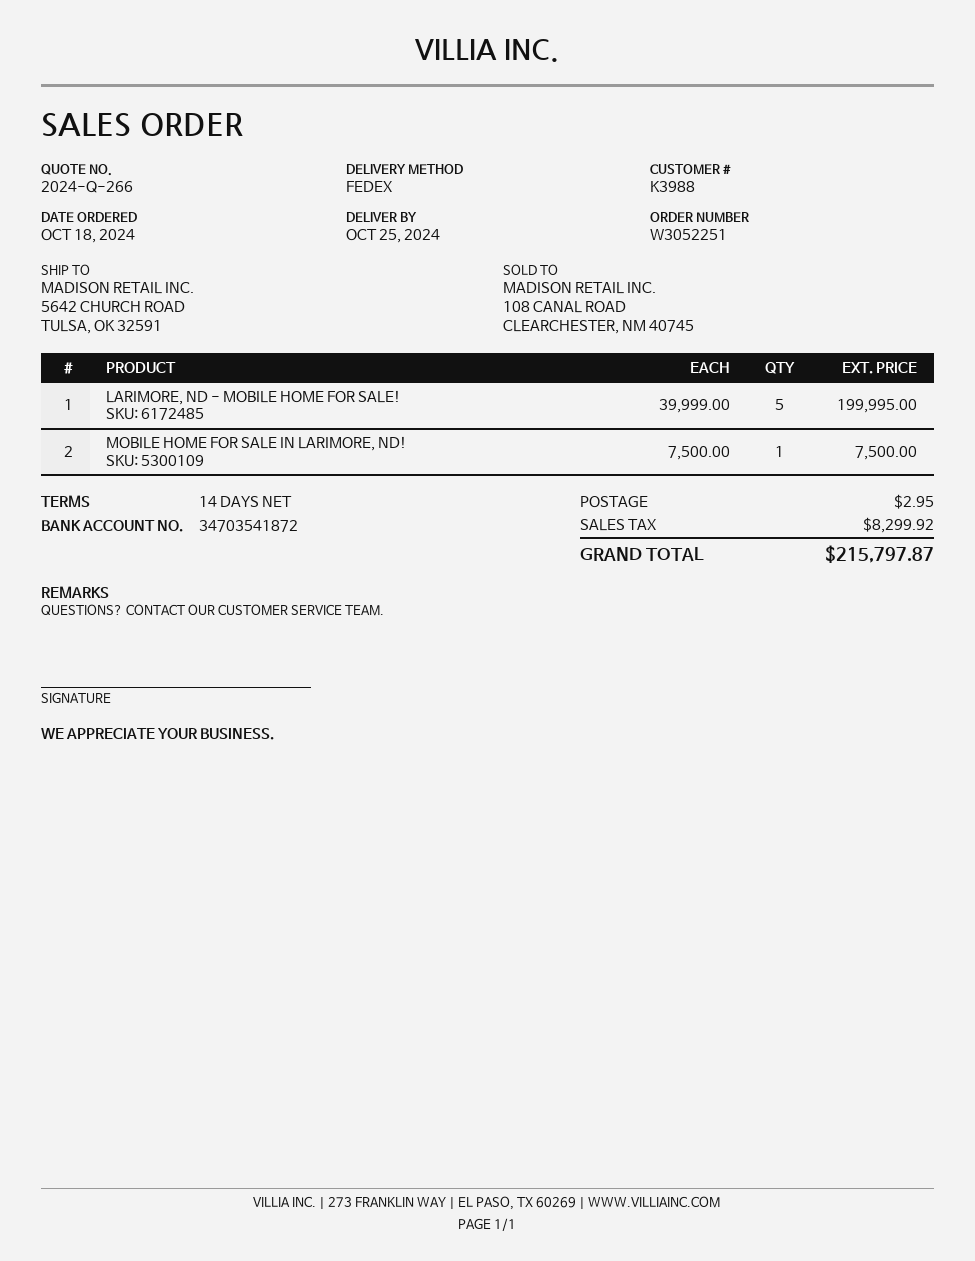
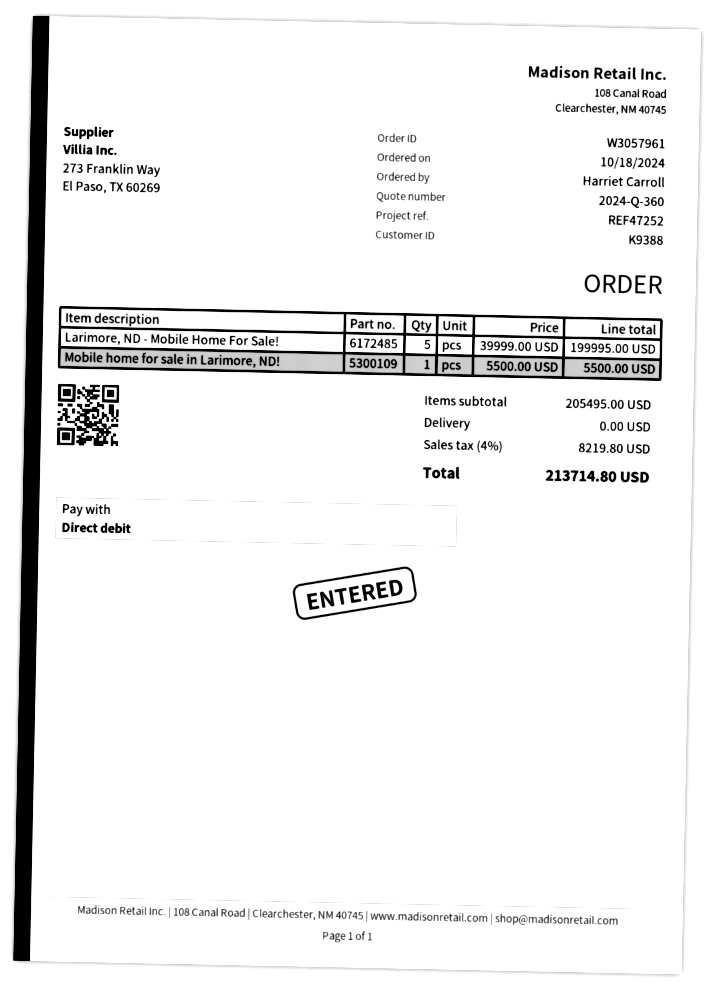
quote number: 2024-Q-266 -> 2024-Q-360
order number: W3052251 -> W3057961
customer number: K3988 -> K9388
MOBILE HOME FOR SALE IN LARIMORE, ND!: 1 x 7500.00 = 7500.00 -> 1 x 5500.00 = 5500.00
shipping: 2.95 -> 0.00
tax: 8299.92 -> 8219.80
total: 215797.87 -> 213714.80

